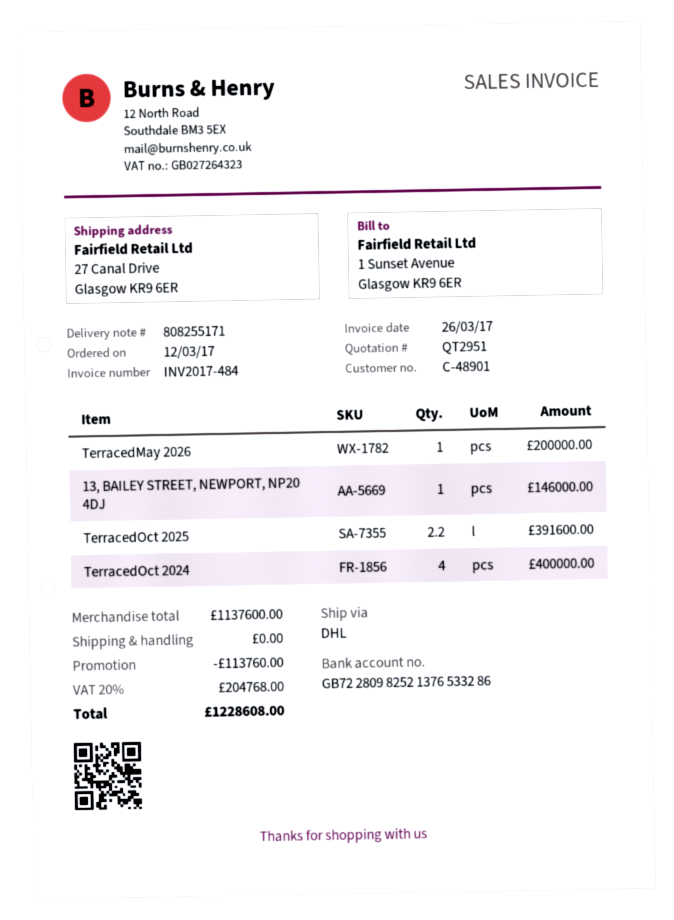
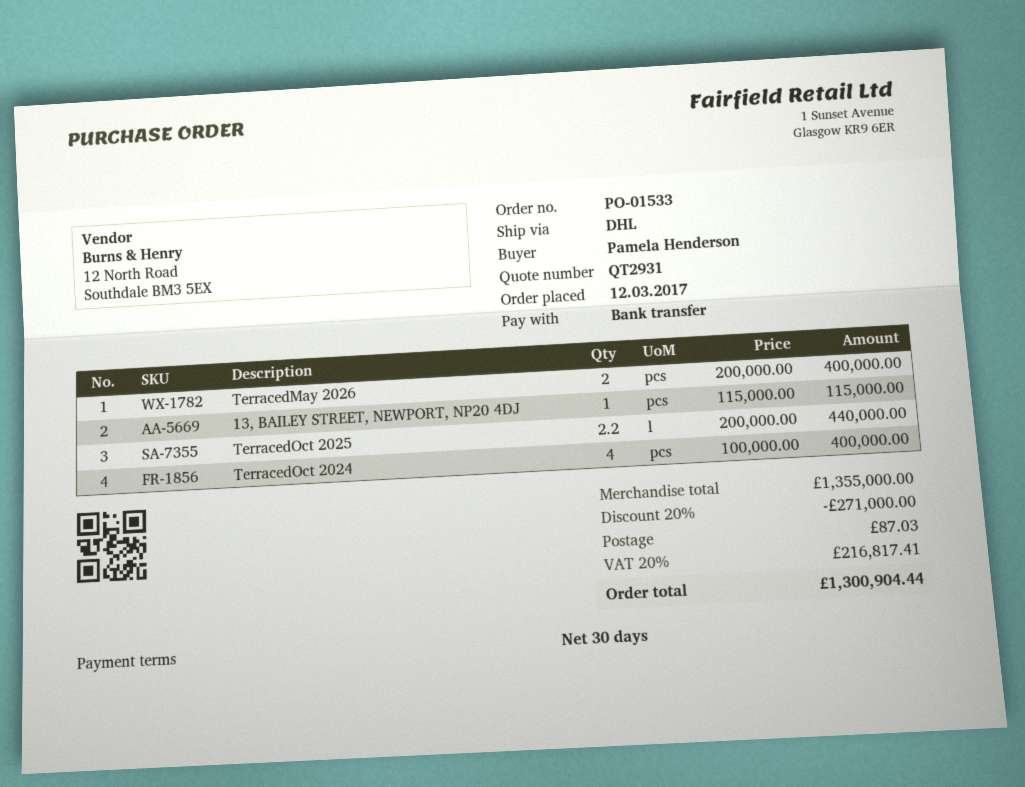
quote number: QT2951 -> QT2931
TerracedMay 2026: 1 for 200000.00 -> 2 for 400000.00
13, BAILEY STREET, NEWPORT, NP20 4DJ: 1 for 146000.00 -> 1 for 115000.00
TerracedOct 2025: 2.2 for 391600.00 -> 2.2 for 440000.00
subtotal: 1137600.00 -> 1355000.00
discount: 113760.00 -> 271000.00
shipping: 0.00 -> 87.03
tax: 20% = 204768.00 -> 20% = 216817.41
total: 1228608.00 -> 1300904.44

